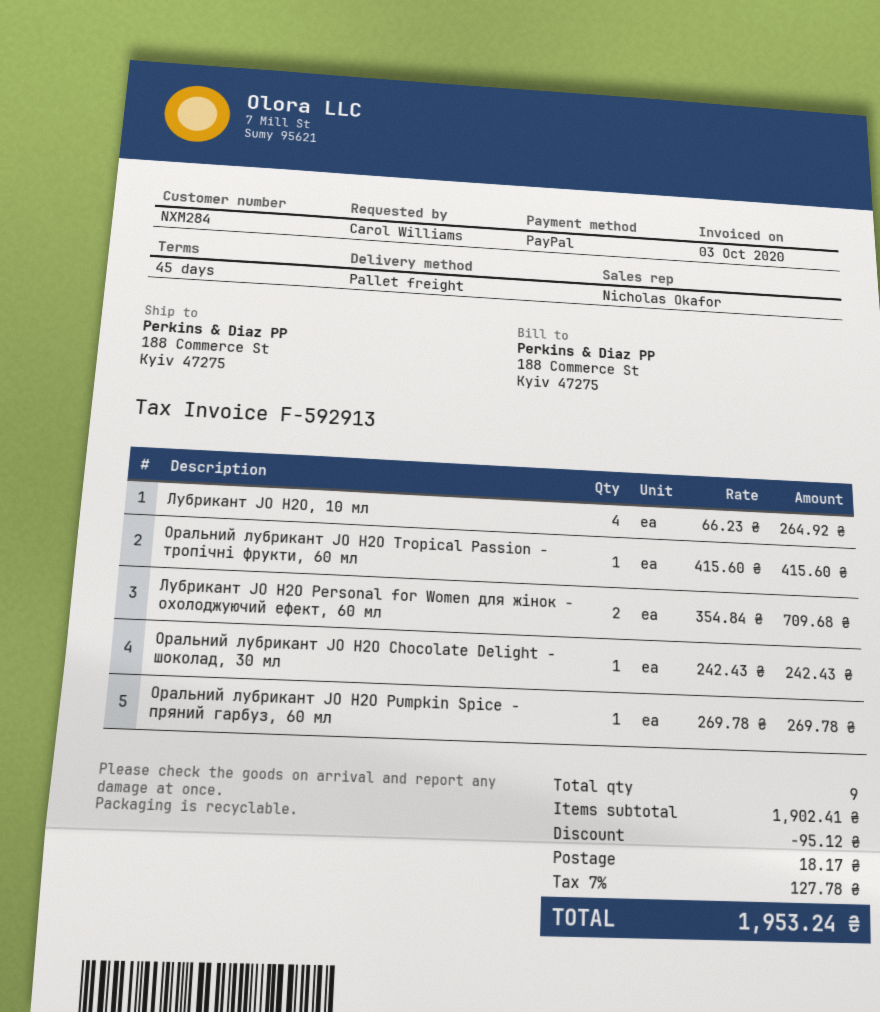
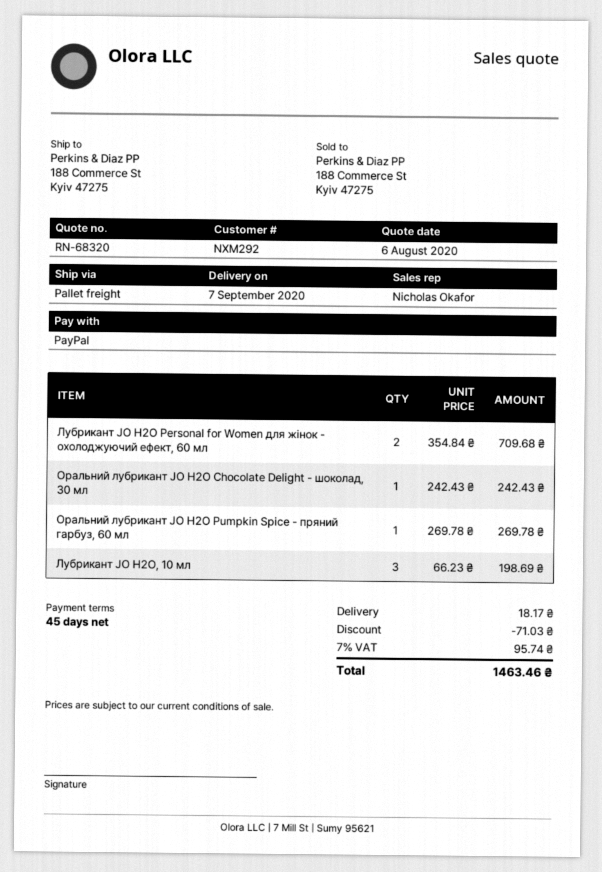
customer number: NXM284 -> NXM292
Лубрикант JO H2O, 10 мл: 4 x 66.23 = 264.92 -> 3 x 66.23 = 198.69
Оральний лубрикант JO H2O Tropical Passion - тропічні фрукти, 60 мл: 1 x 415.60 = 415.60 -> none
discount: 95.12 -> 71.03
tax: 7% = 127.78 -> 7% = 95.74
total: 1953.24 -> 1463.46

